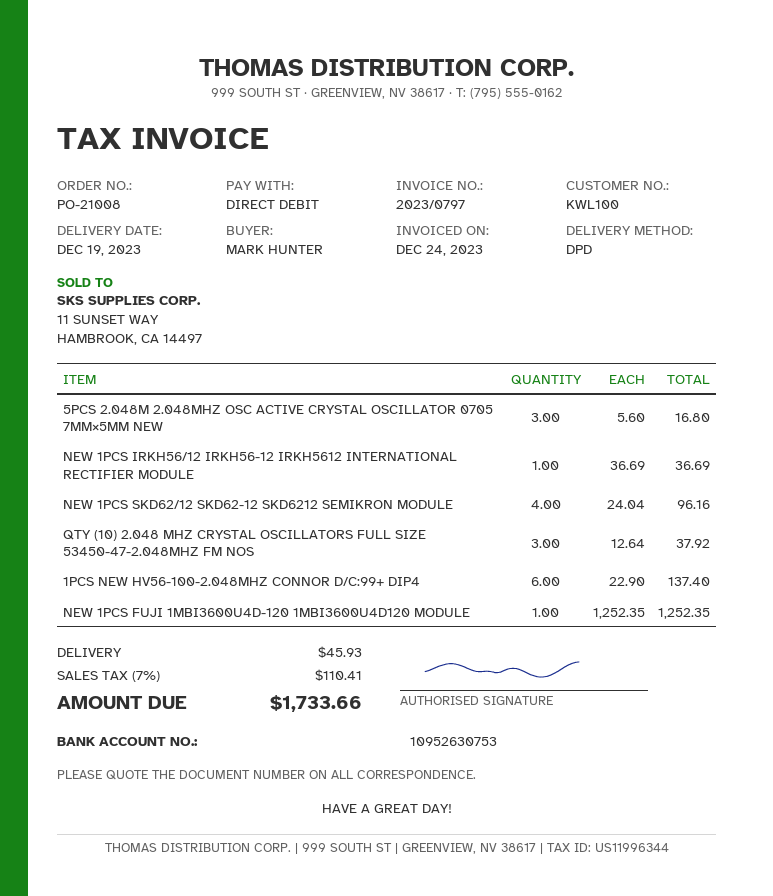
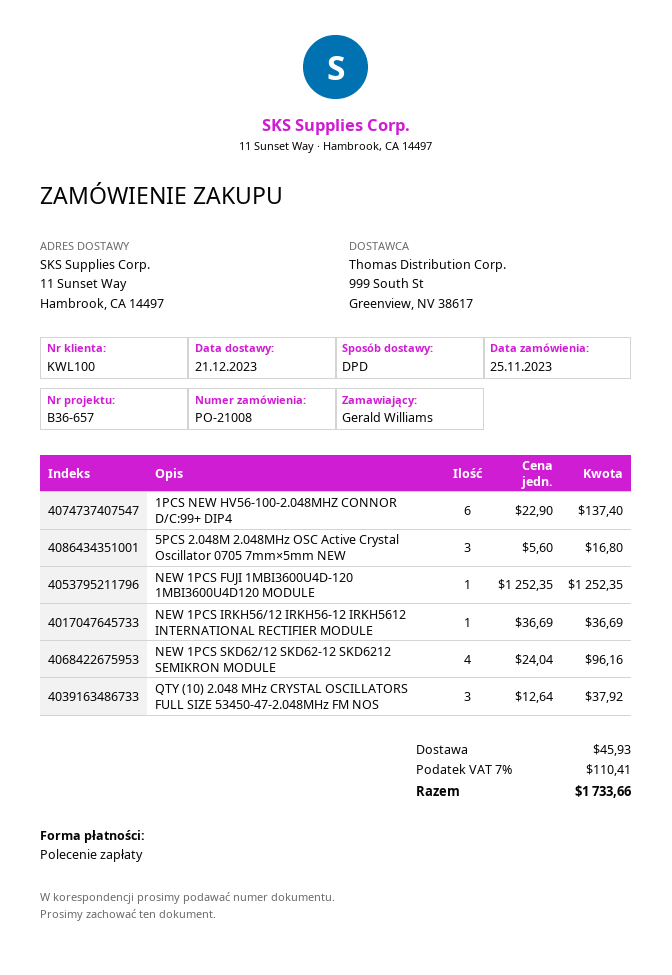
delivery date: 2023-12-19 -> 2023-12-21
ordered by: MARK HUNTER -> Gerald Williams

